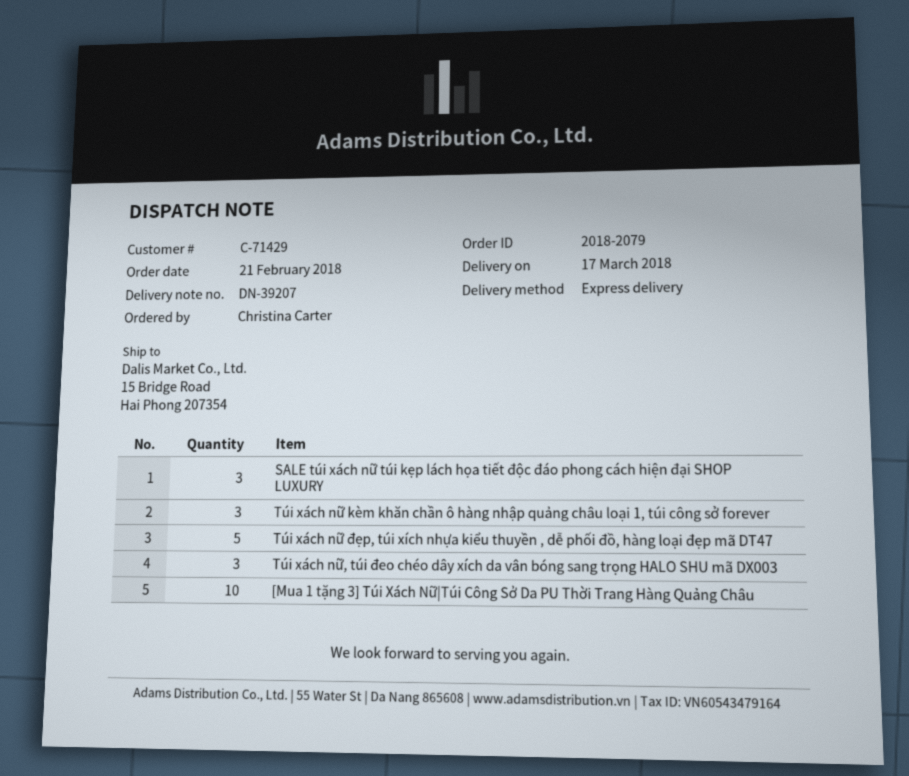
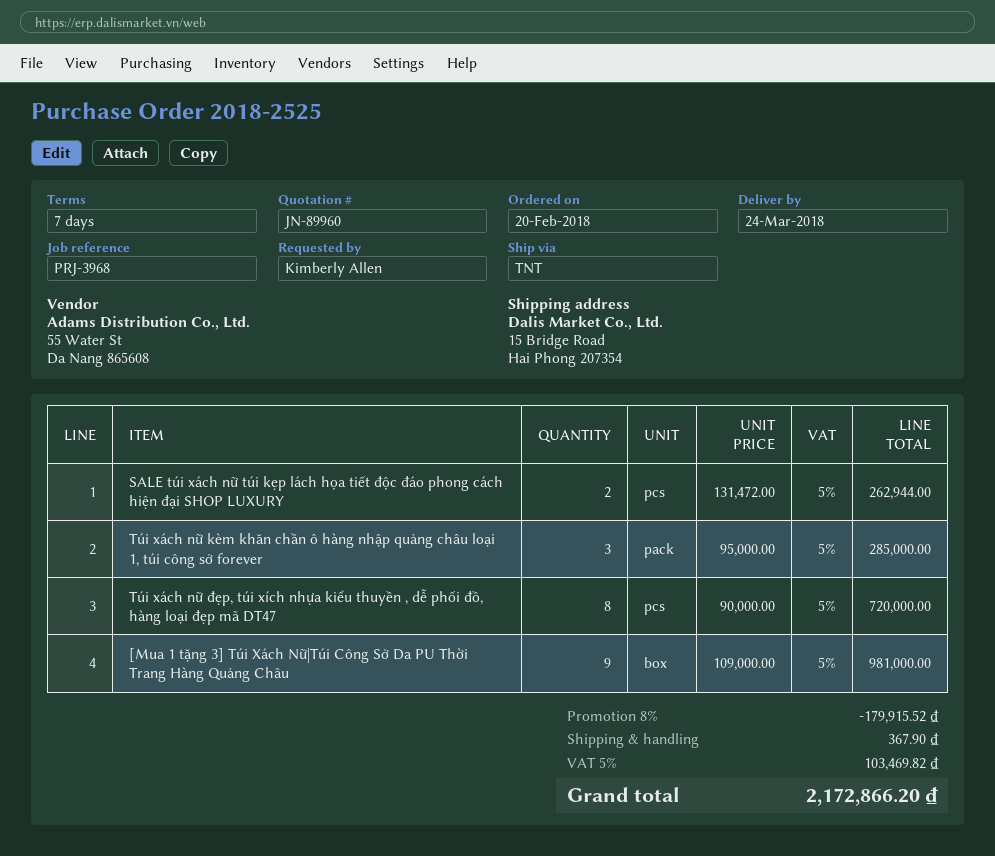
order number: 2018-2079 -> 2018-2525
order date: 2018-02-21 -> 2018-02-20
delivery date: 2018-03-17 -> 2018-03-24
ordered by: Christina Carter -> Kimberly Allen
shipping method: express -> TNT
SALE túi xách nữ túi kẹp lách họa tiết độc đáo phong cách hiện đại SHOP LUXURY: 3 -> 2
Túi xách nữ đẹp, túi xích nhựa kiểu thuyền , dễ phối đồ, hàng loại đẹp mã DT47: 5 -> 8
Túi xách nữ, túi đeo chéo dây xích da vân bóng sang trọng HALO SHU mã DX003: 3 -> none
[Mua 1 tặng 3] Túi Xách Nữ|Túi Công Sở Da PU Thời Trang Hàng Quảng Châu: 10 -> 9

